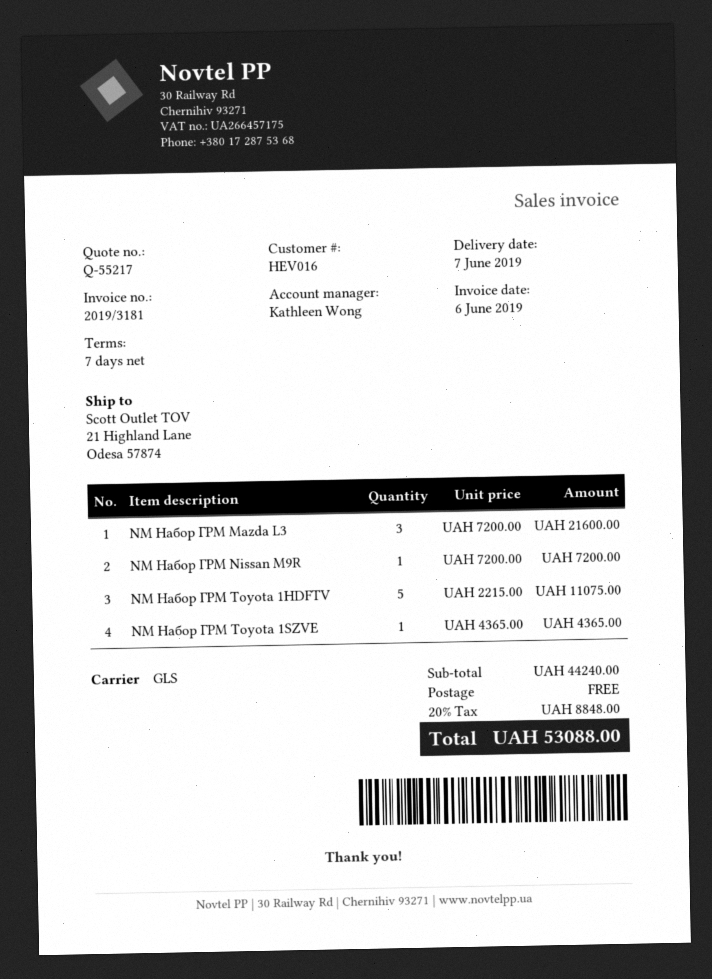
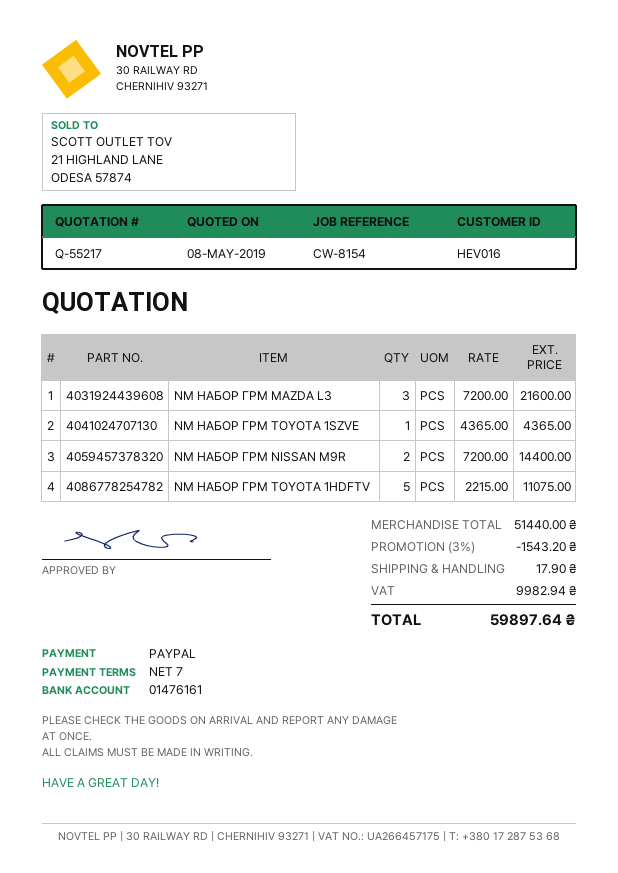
NM Набор ГРМ Nissan M9R: 1 x 7200.00 = 7200.00 -> 2 x 7200.00 = 14400.00
subtotal: 44240.00 -> 51440.00
discount: none -> 3% = 1543.20
shipping: 0.00 -> 17.90
tax: 8848.00 -> 9982.94
total: 53088.00 -> 59897.64

